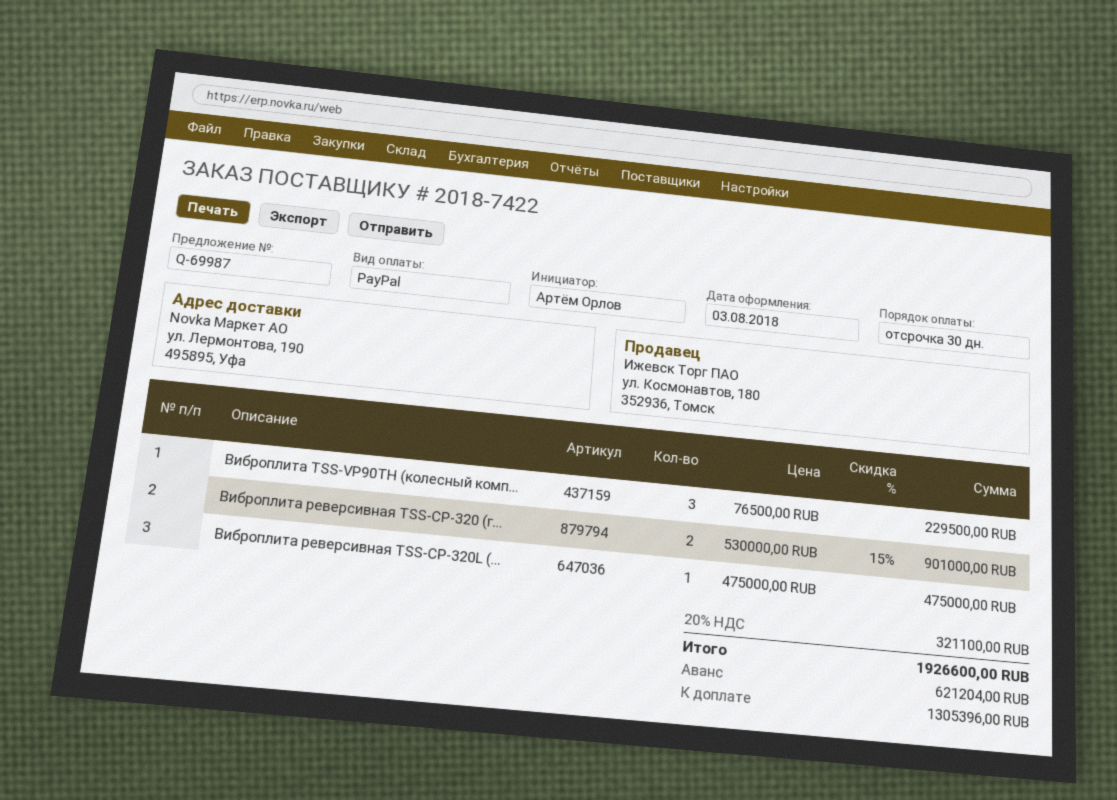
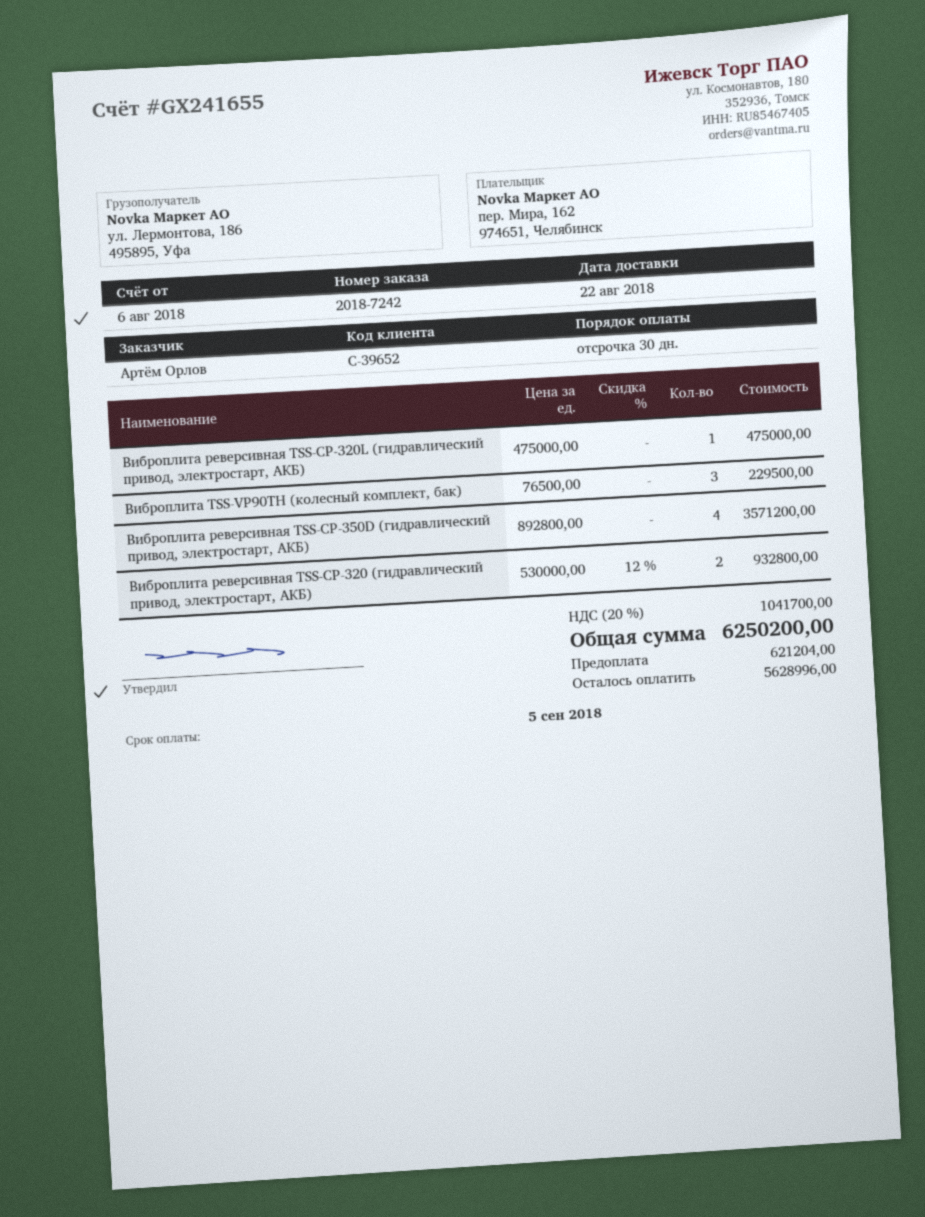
order number: 2018-7422 -> 2018-7242
ship to: ул. Лермонтова, 190, 495895, Уфа -> ул. Лермонтова, 186, 495895, Уфа
Виброплита реверсивная TSS-CP-320 (г...: 2 x 530000.00 - 15% = 901000.00 -> 2 x 530000.00 - 12% = 932800.00
Виброплита реверсивная TSS-CP-350D (гидравлический привод, электростарт, АКБ): none -> 4 x 892800.00 = 3571200.00
tax: 20% = 321100.00 -> 20% = 1041700.00
total: 1926600.00 -> 6250200.00
balance: 1305396.00 -> 5628996.00

